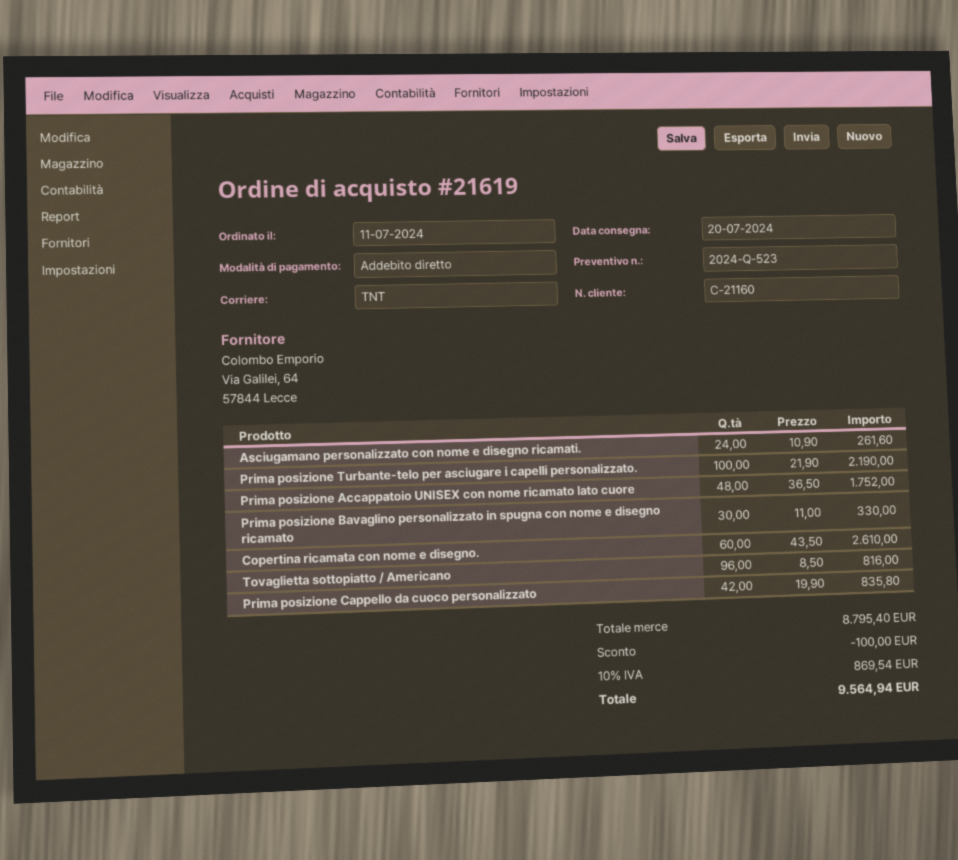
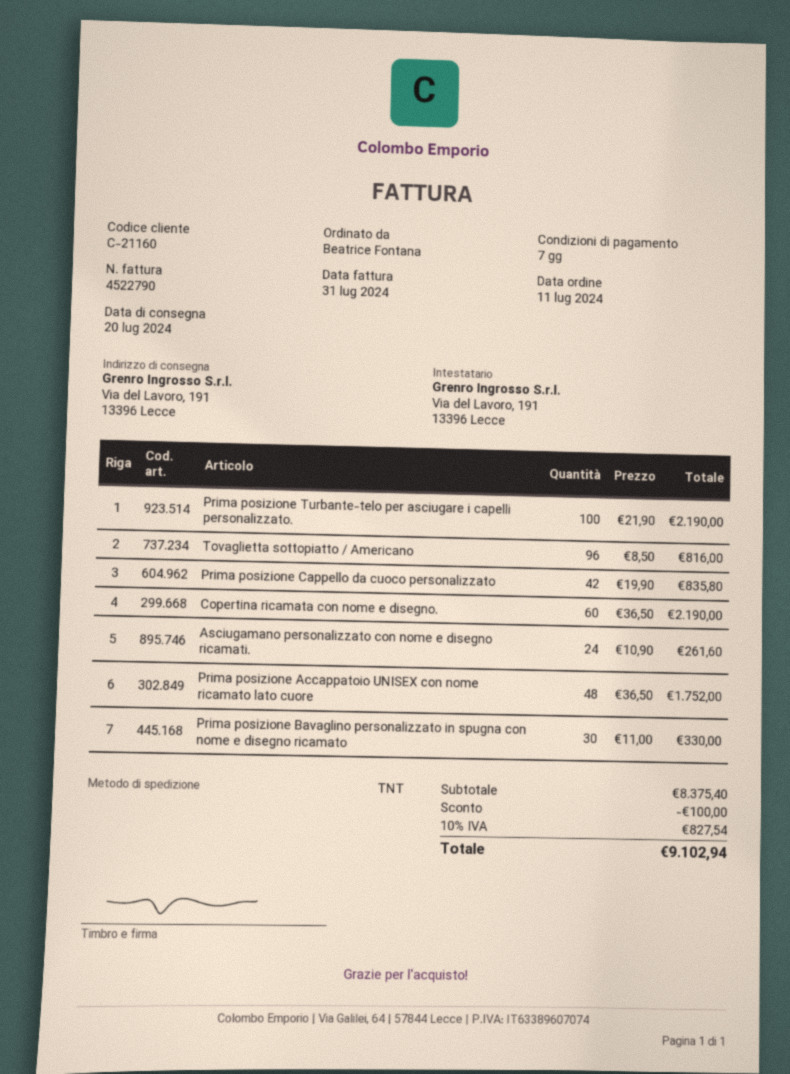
Copertina ricamata con nome e disegno.: 60 x 43.50 = 2610.00 -> 60 x 36.50 = 2190.00
subtotal: 8795.40 -> 8375.40
tax: 10% = 869.54 -> 10% = 827.54
total: 9564.94 -> 9102.94

